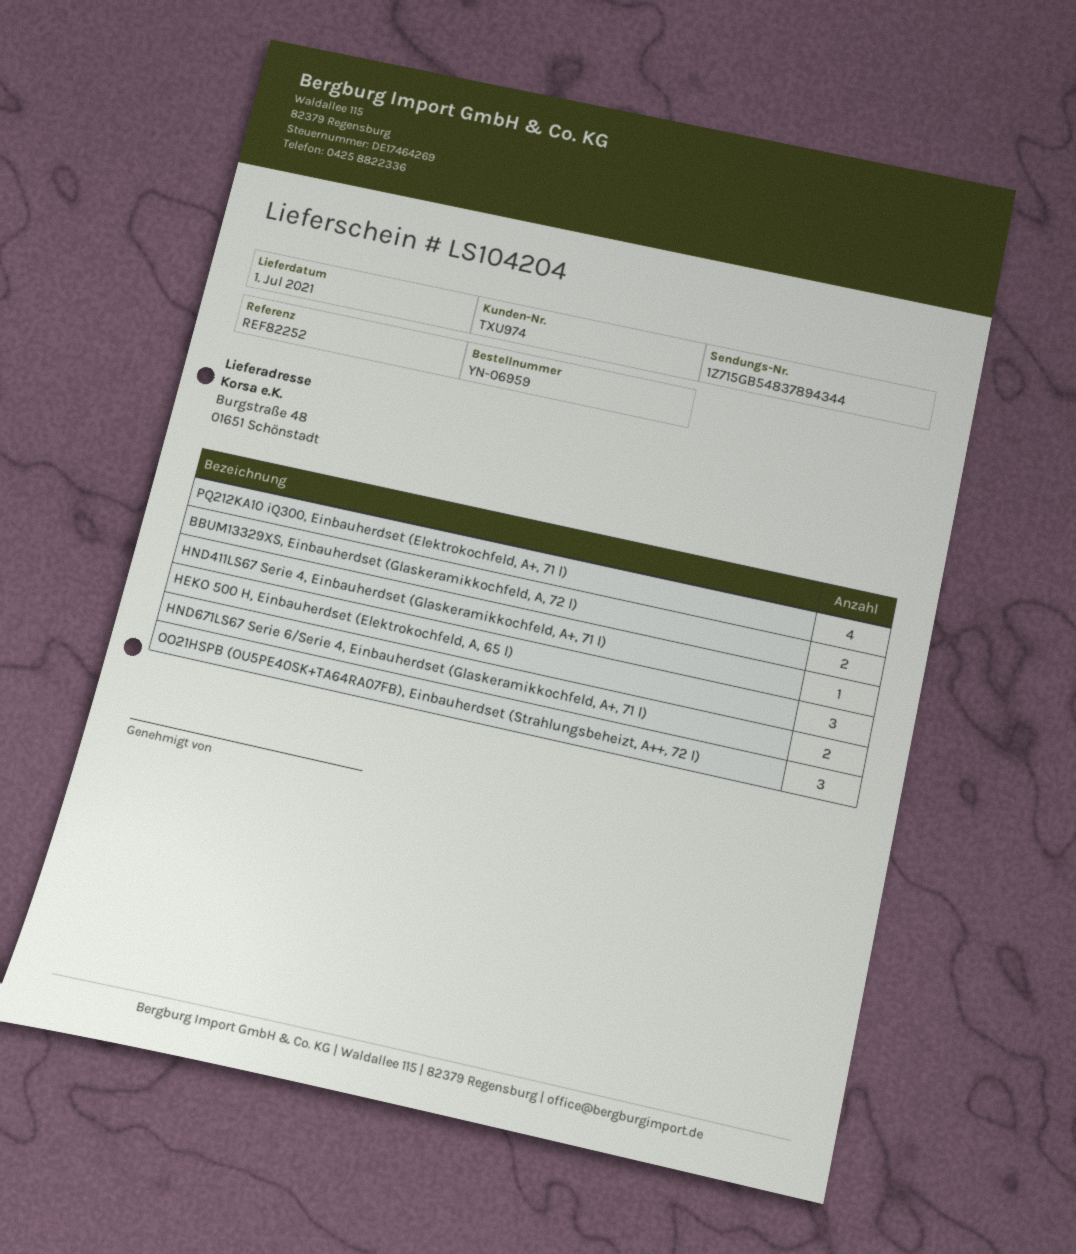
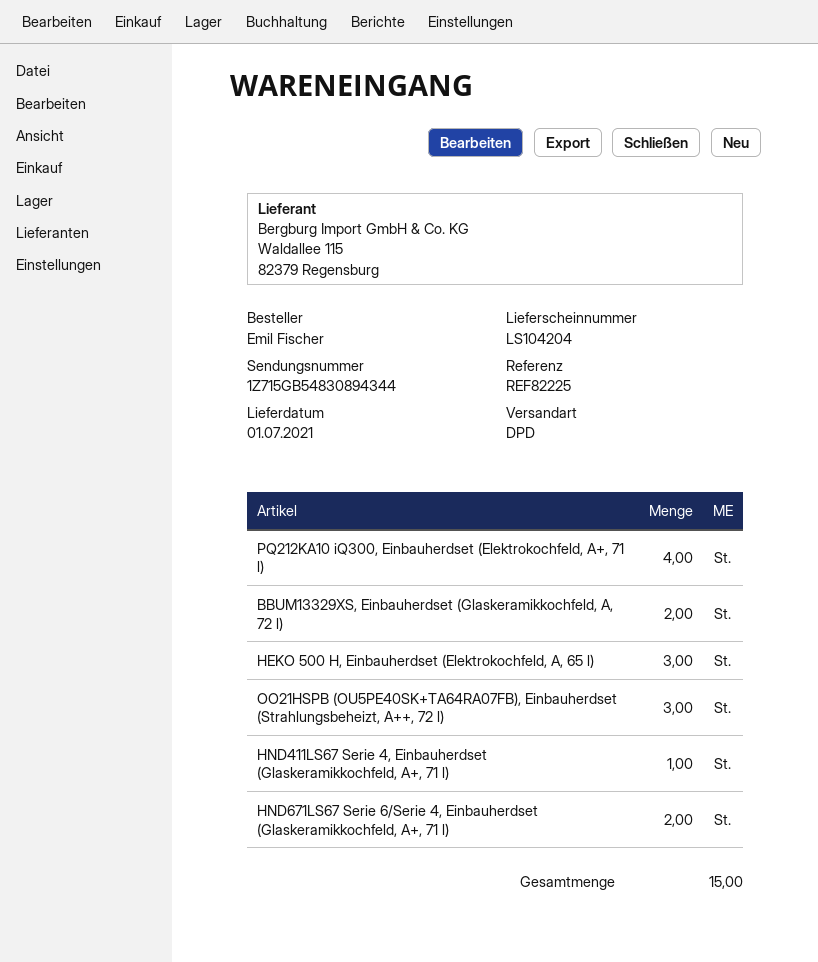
reference: REF82252 -> REF82225
tracking number: 1Z715GB54837894344 -> 1Z715GB54830894344

